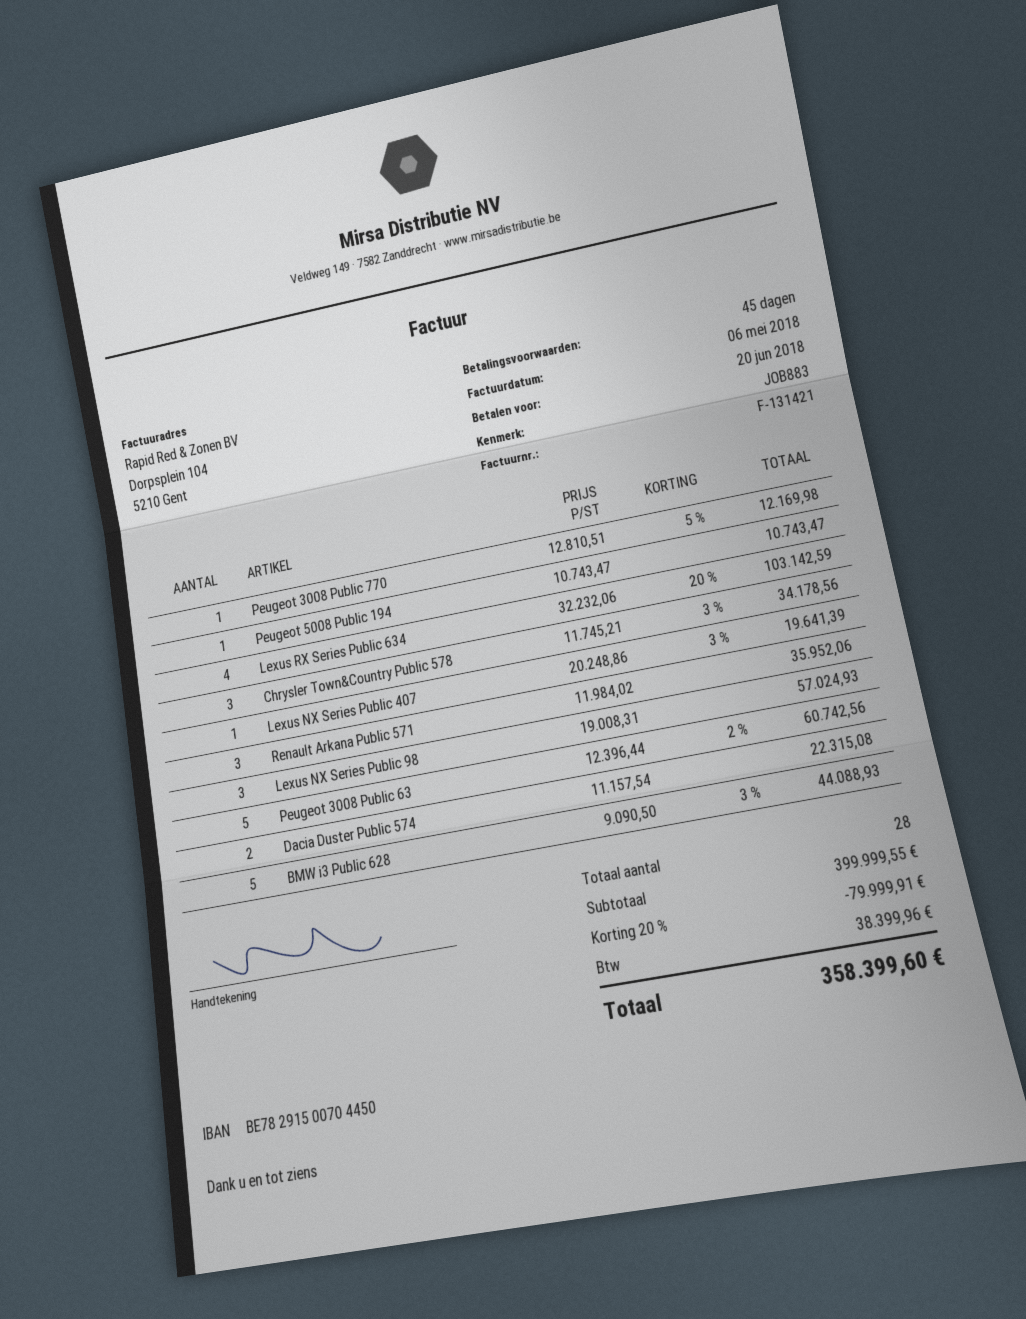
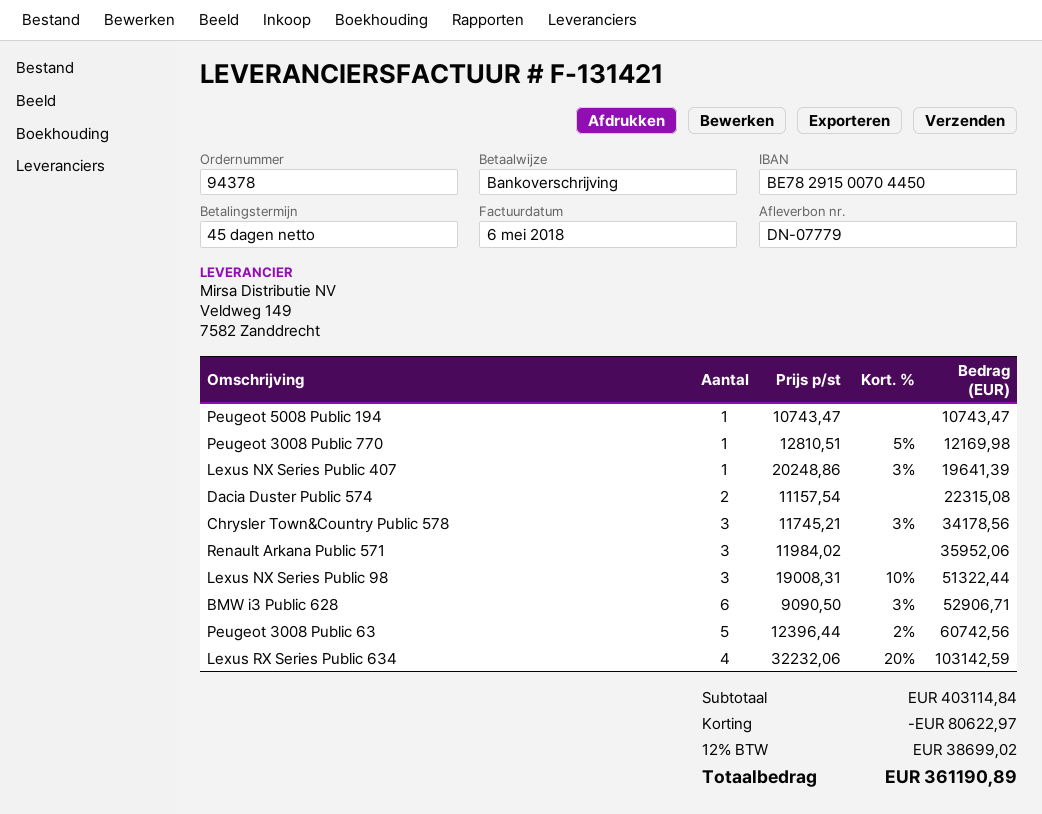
Lexus NX Series Public 98: 3 x 19008.31 = 57024.93 -> 3 x 19008.31 - 10% = 51322.44
BMW i3 Public 628: 5 x 9090.50 - 3% = 44088.93 -> 6 x 9090.50 - 3% = 52906.71
subtotal: 399999.55 -> 403114.84
discount: 79999.91 -> 80622.97
tax: 38399.96 -> 38699.02
total: 358399.60 -> 361190.89

